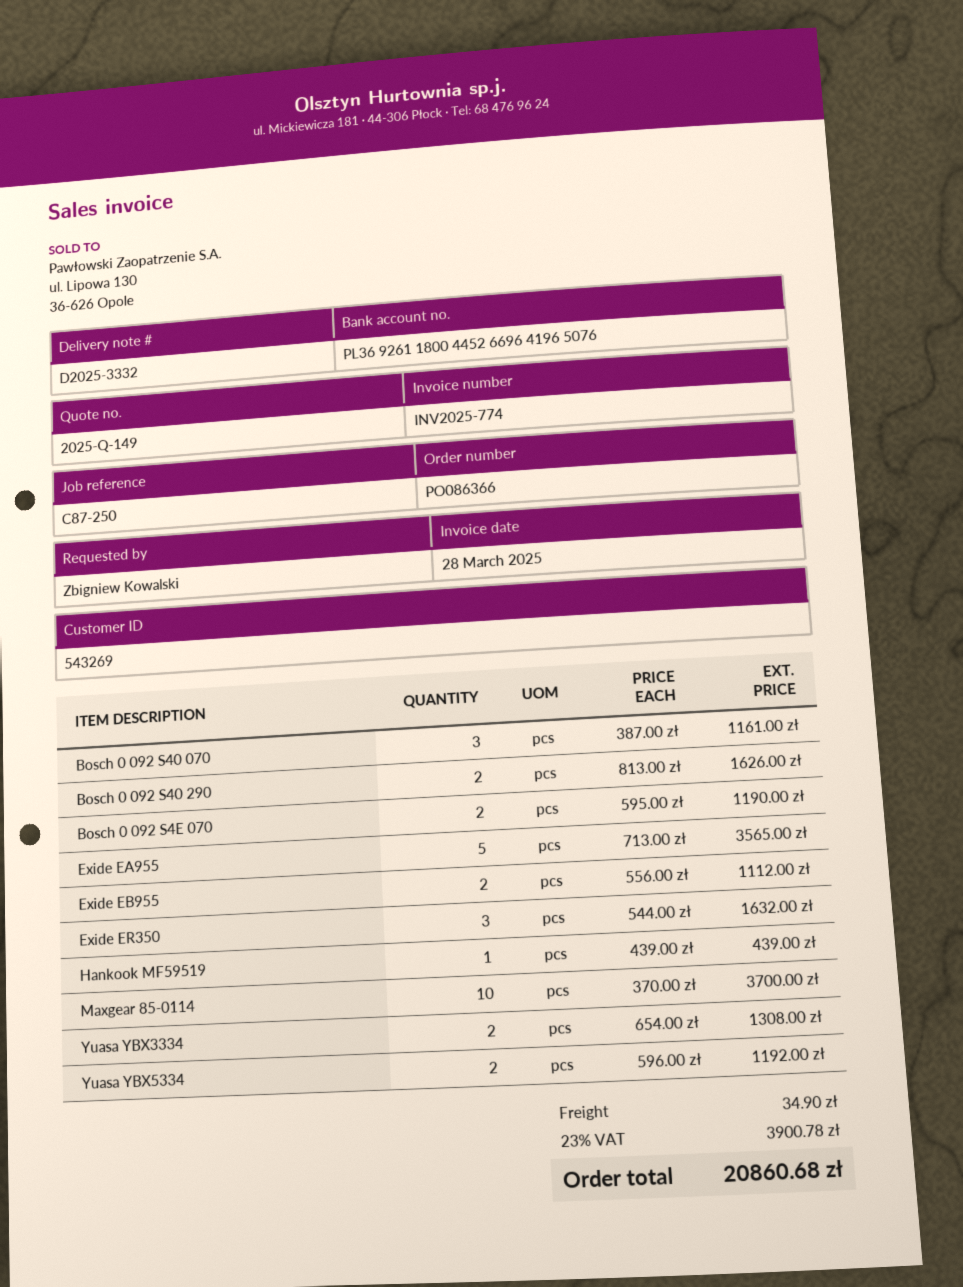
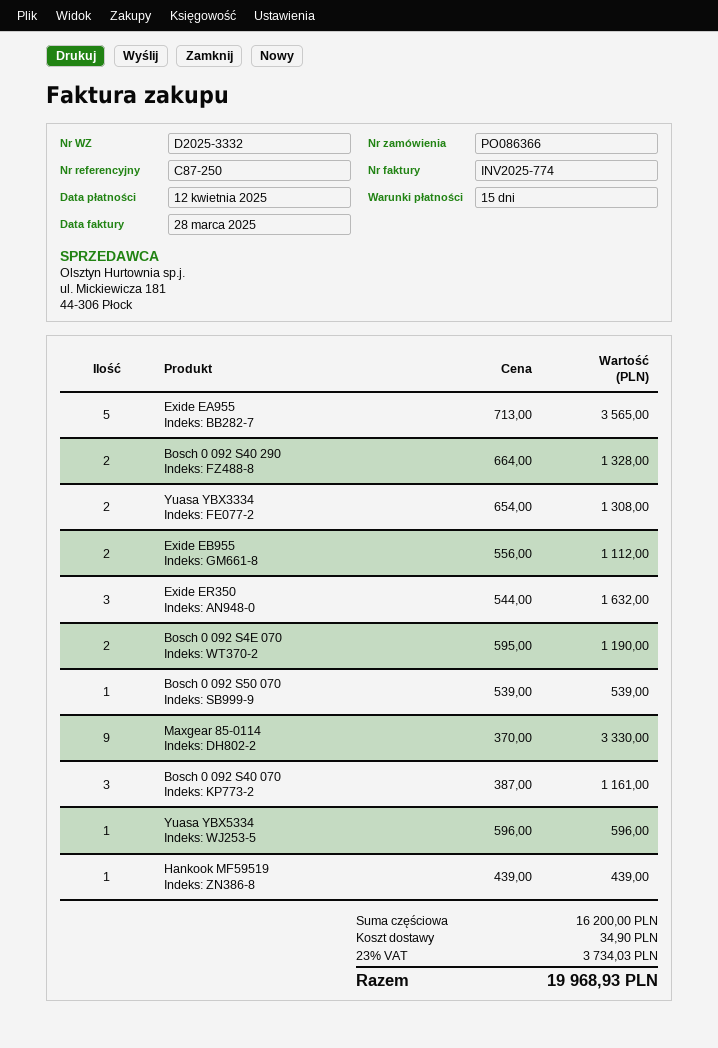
Bosch 0 092 S40 290: 2 x 813.00 = 1626.00 -> 2 x 664.00 = 1328.00
Maxgear 85-0114: 10 x 370.00 = 3700.00 -> 9 x 370.00 = 3330.00
Yuasa YBX5334: 2 x 596.00 = 1192.00 -> 1 x 596.00 = 596.00
Bosch 0 092 S50 070: none -> 1 x 539.00 = 539.00
tax: 23% = 3900.78 -> 23% = 3734.03
total: 20860.68 -> 19968.93

